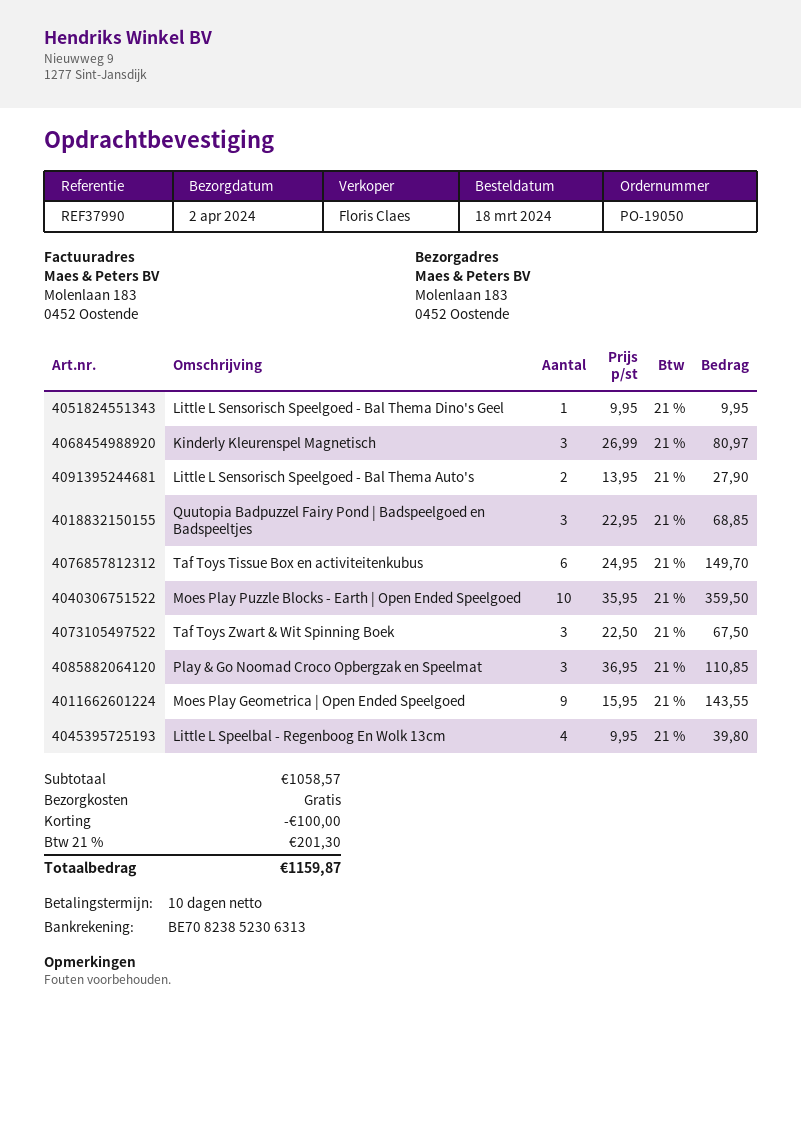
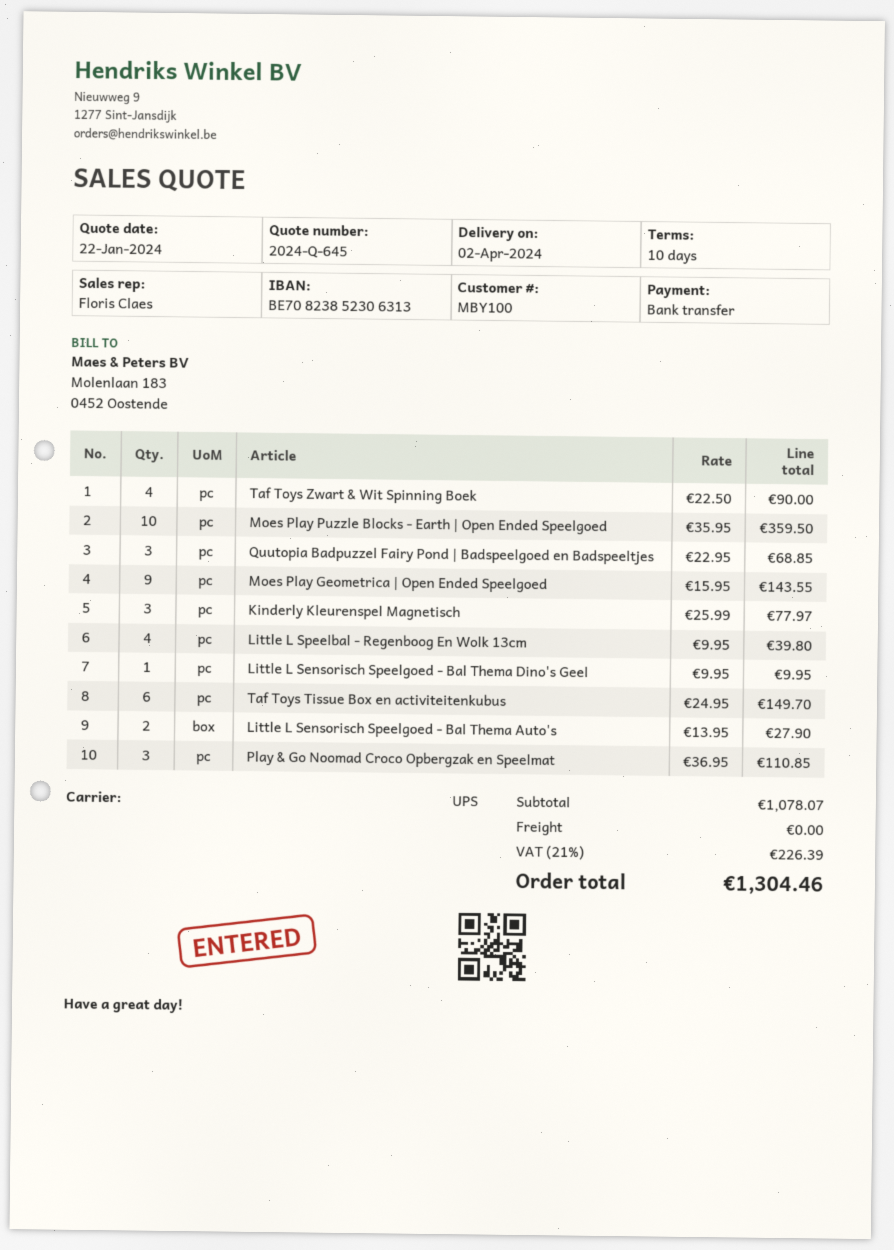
Kinderly Kleurenspel Magnetisch: 3 x 26.99 = 80.97 -> 3 x 25.99 = 77.97
Taf Toys Zwart & Wit Spinning Boek: 3 x 22.50 = 67.50 -> 4 x 22.50 = 90.00
subtotal: 1058.57 -> 1078.07
discount: 100.00 -> none
tax: 21% = 201.30 -> 21% = 226.39
total: 1159.87 -> 1304.46

